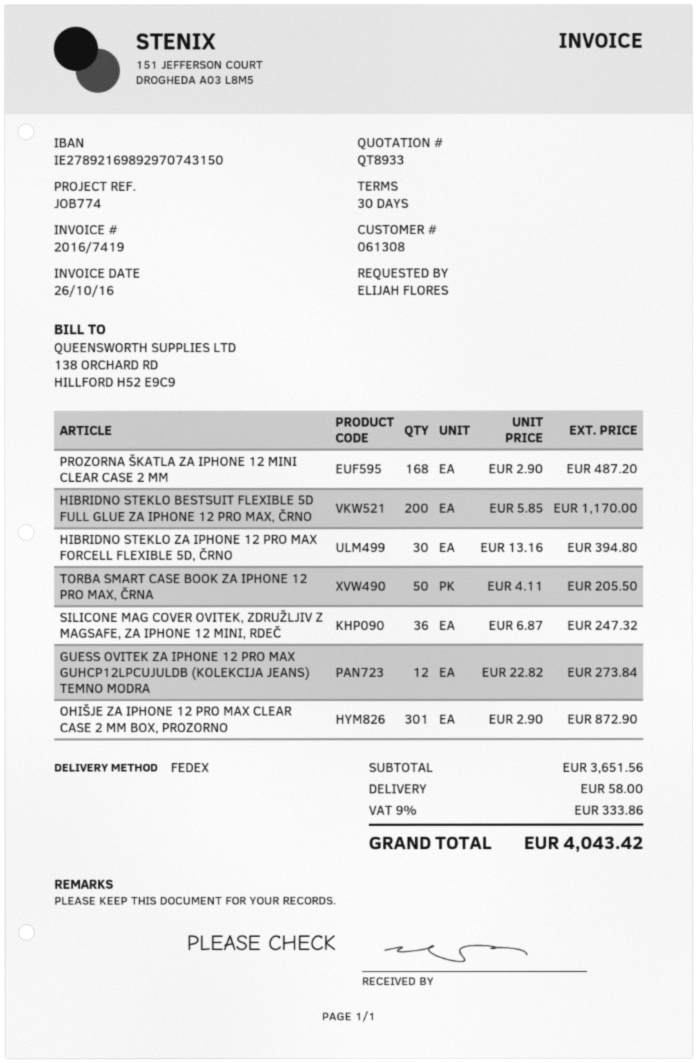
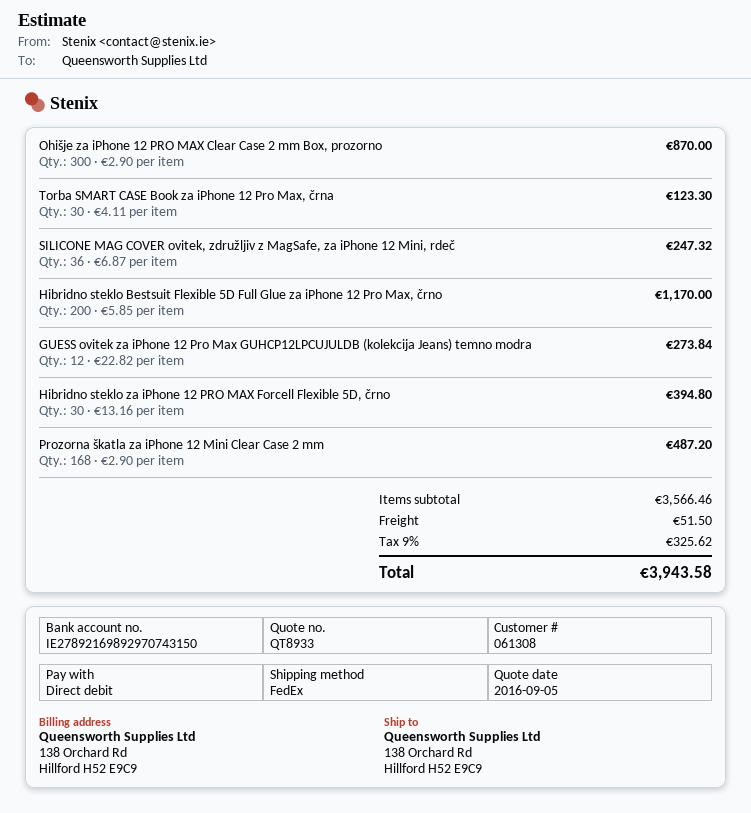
TORBA SMART CASE BOOK ZA IPHONE 12 PRO MAX, ČRNA: 50 x 4.11 = 205.50 -> 30 x 4.11 = 123.30
OHIŠJE ZA IPHONE 12 PRO MAX CLEAR CASE 2 MM BOX, PROZORNO: 301 x 2.90 = 872.90 -> 300 x 2.90 = 870.00
subtotal: 3651.56 -> 3566.46
shipping: 58.00 -> 51.50
tax: 9% = 333.86 -> 9% = 325.62
total: 4043.42 -> 3943.58

